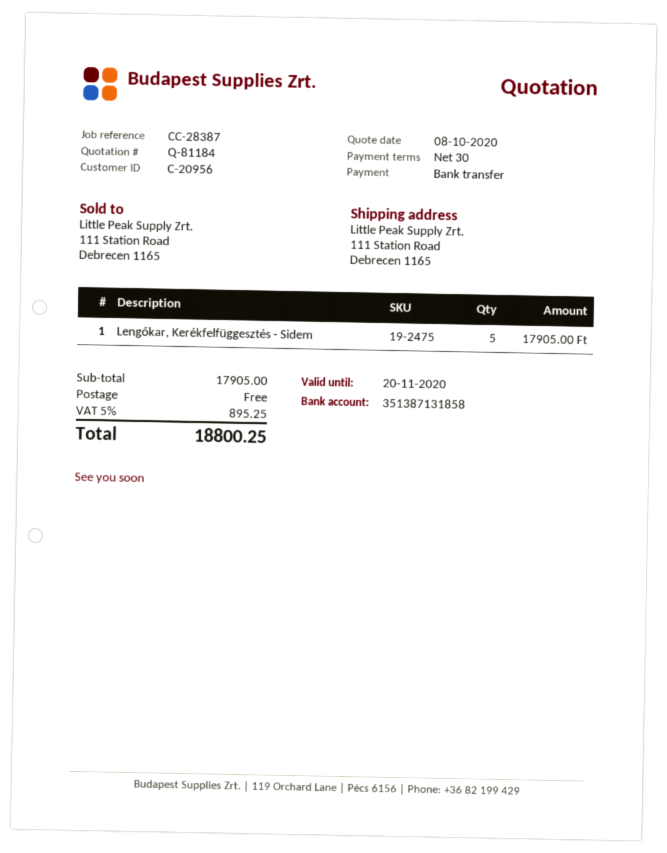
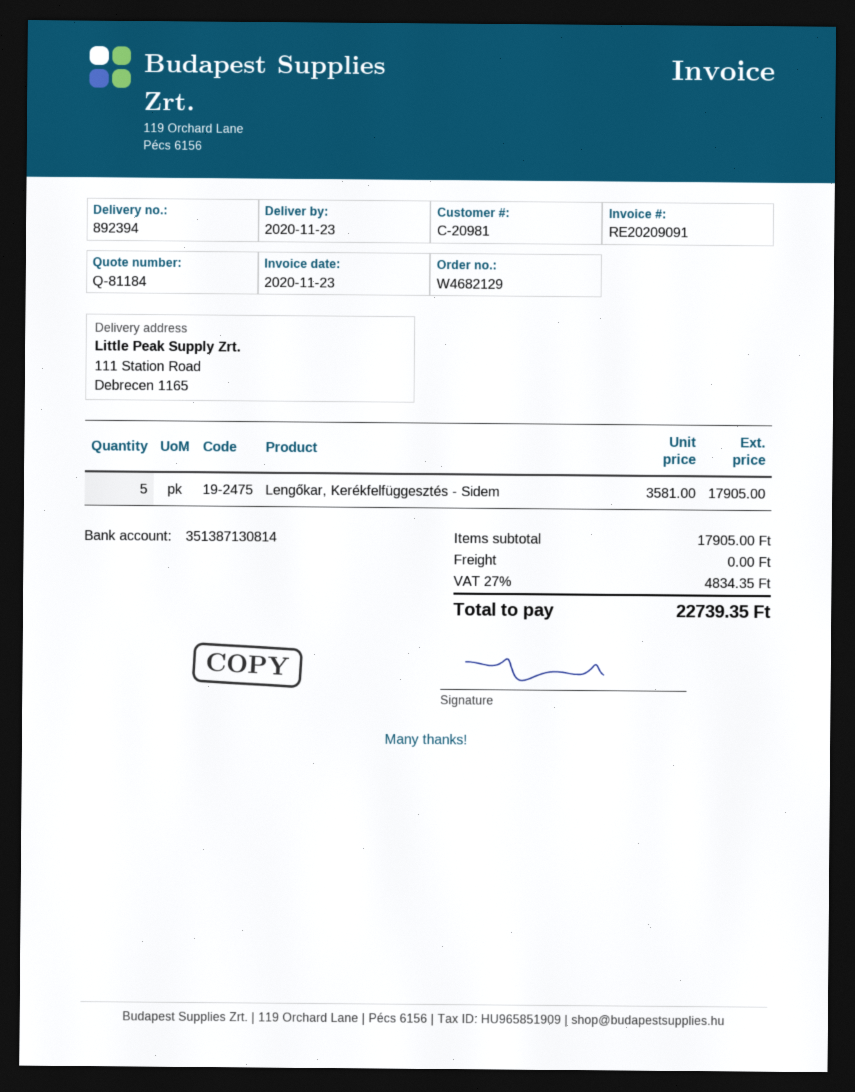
customer number: C-20956 -> C-20981
bank account: 351387131858 -> 351387130814
tax: 5% = 895.25 -> 27% = 4834.35
total: 18800.25 -> 22739.35

